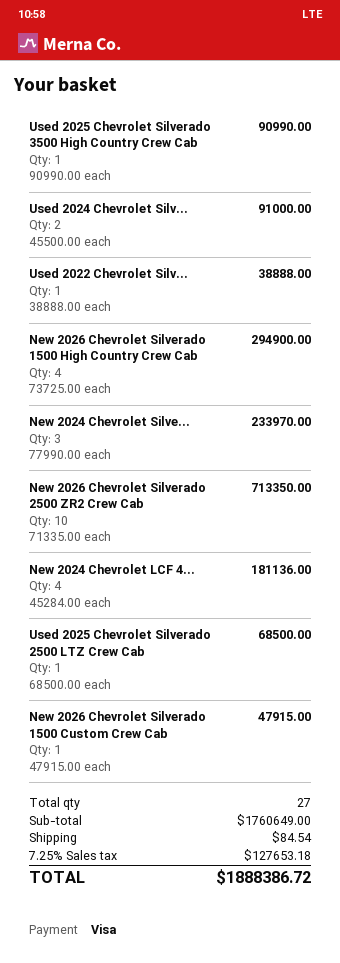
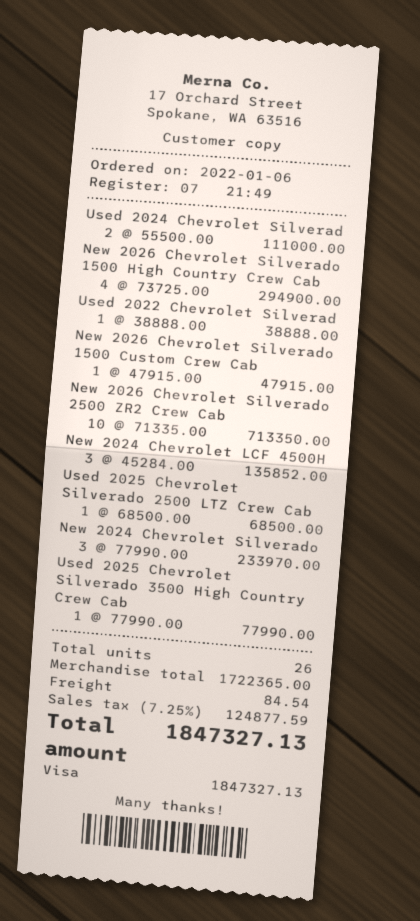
Used 2025 Chevrolet Silverado 3500 High Country Crew Cab: 1 x 90990.00 = 90990.00 -> 1 x 77990.00 = 77990.00
Used 2024 Chevrolet Silv...: 2 x 45500.00 = 91000.00 -> 2 x 55500.00 = 111000.00
New 2024 Chevrolet LCF 4...: 4 x 45284.00 = 181136.00 -> 3 x 45284.00 = 135852.00
total quantity: 27 -> 26
subtotal: 1760649.00 -> 1722365.00
tax: 7.25% = 127653.18 -> 7.25% = 124877.59
total: 1888386.72 -> 1847327.13

